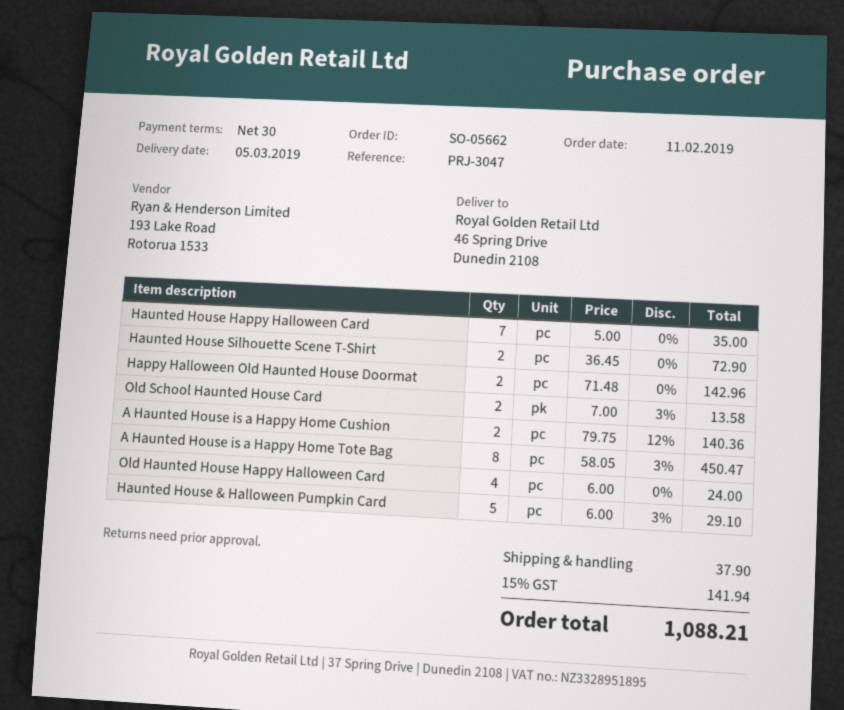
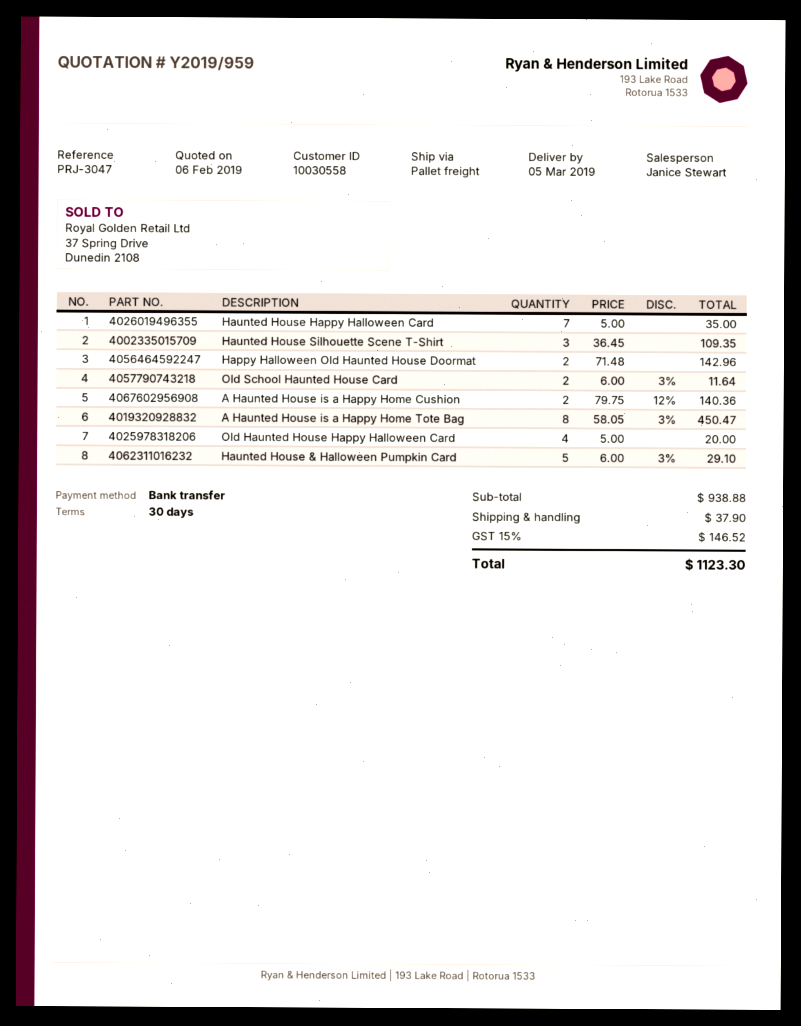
Haunted House Silhouette Scene T-Shirt: 2 x 36.45 = 72.90 -> 3 x 36.45 = 109.35
Old School Haunted House Card: 2 x 7.00 - 3% = 13.58 -> 2 x 6.00 - 3% = 11.64
Old Haunted House Happy Halloween Card: 4 x 6.00 = 24.00 -> 4 x 5.00 = 20.00
tax: 15% = 141.94 -> 15% = 146.52
total: 1088.21 -> 1123.30

